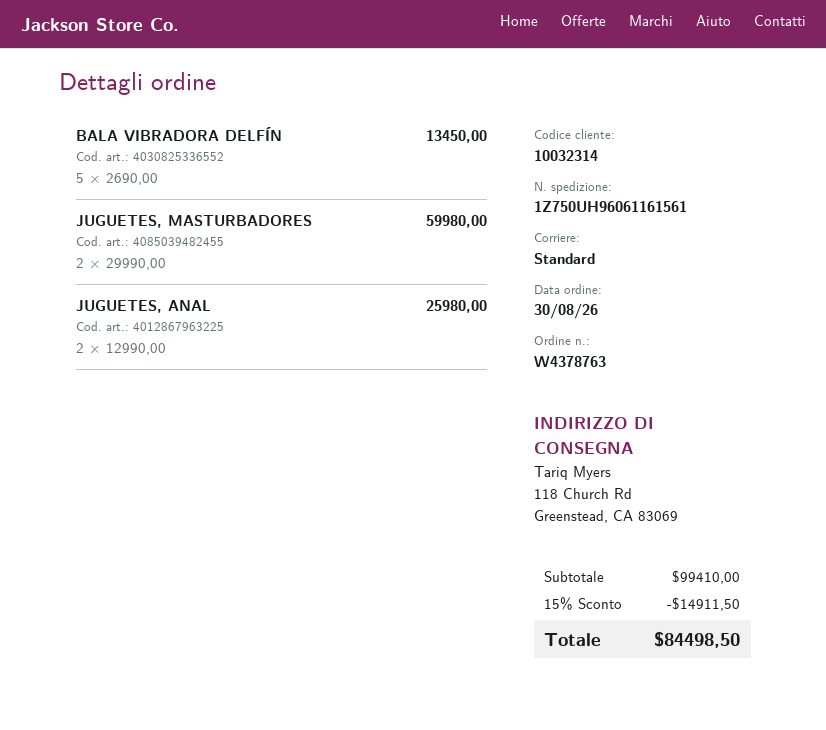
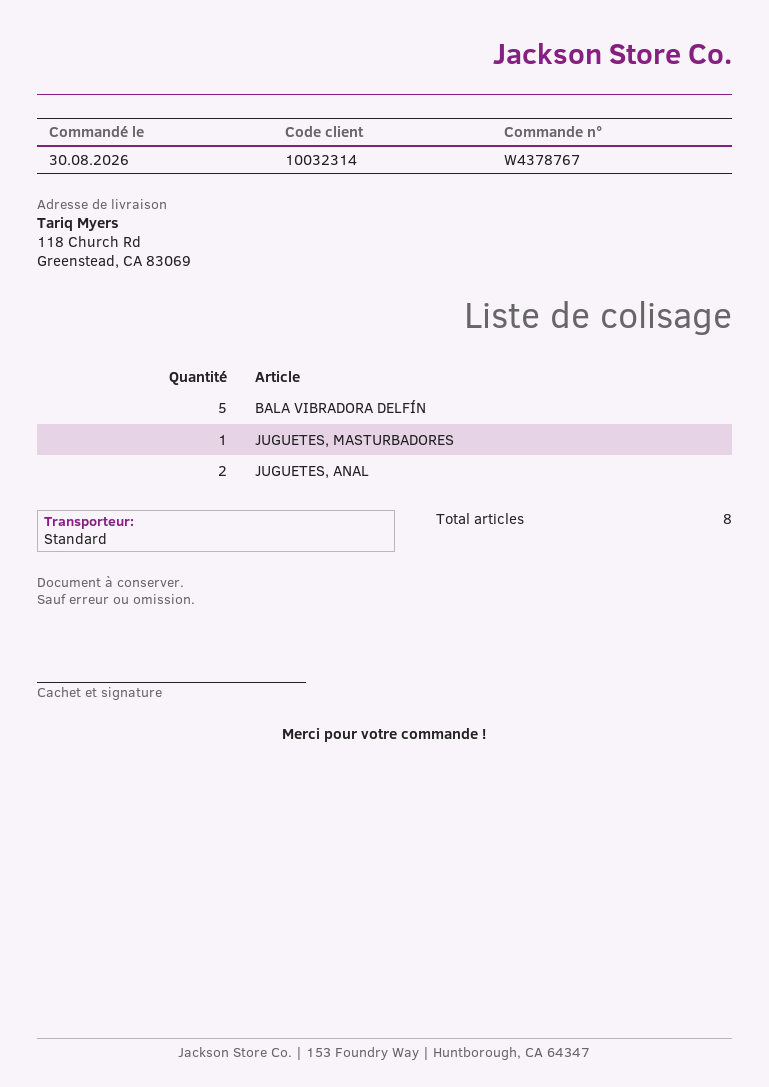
order number: W4378763 -> W4378767
JUGUETES, MASTURBADORES: 2 -> 1

